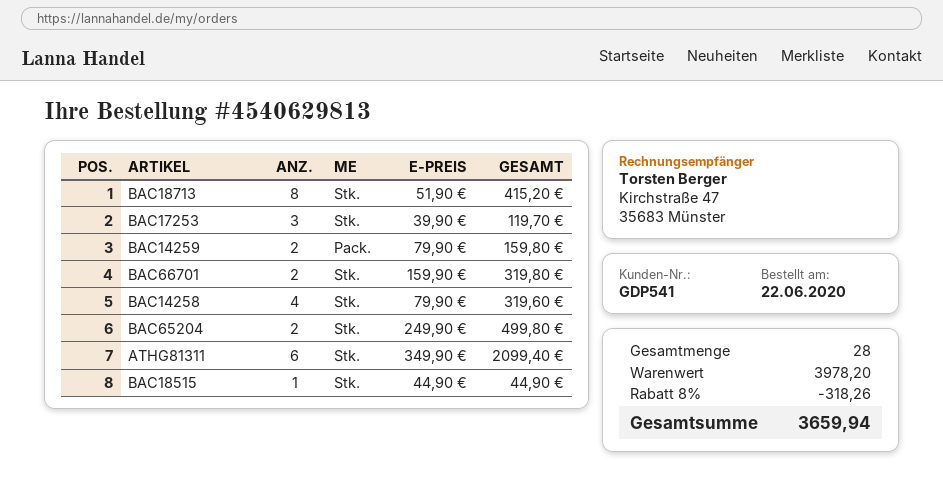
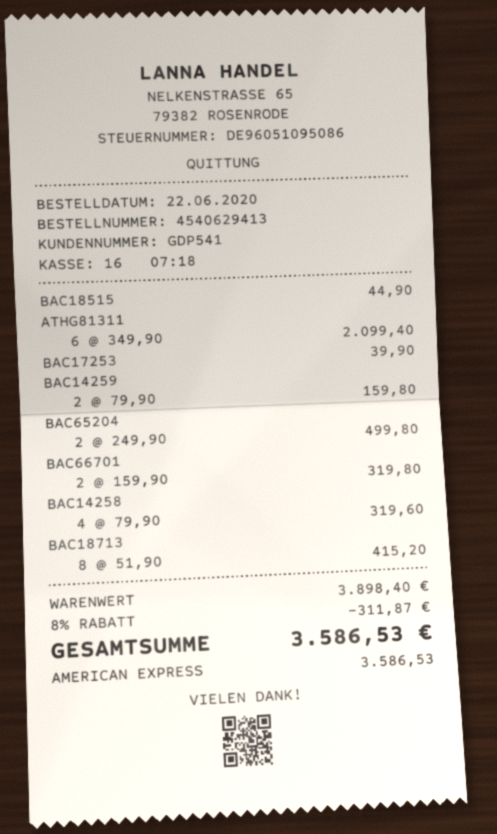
order number: 4540629813 -> 4540629413
BAC17253: 3 x 39.90 = 119.70 -> 1 x 39.90 = 39.90
subtotal: 3978.20 -> 3898.40
discount: 8% = 318.26 -> 8% = 311.87
total: 3659.94 -> 3586.53

